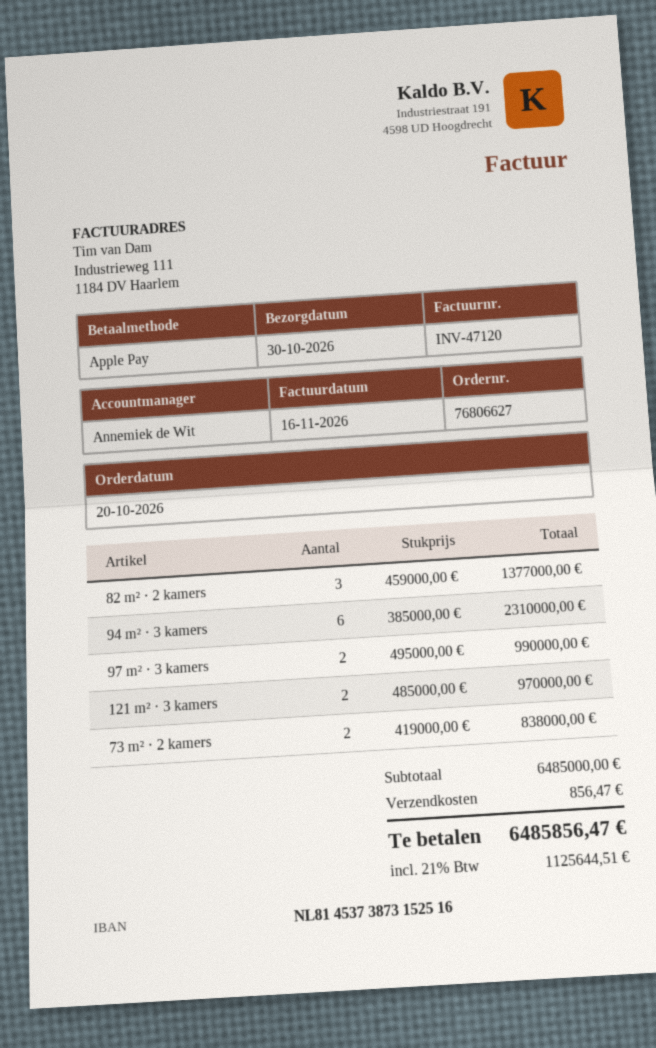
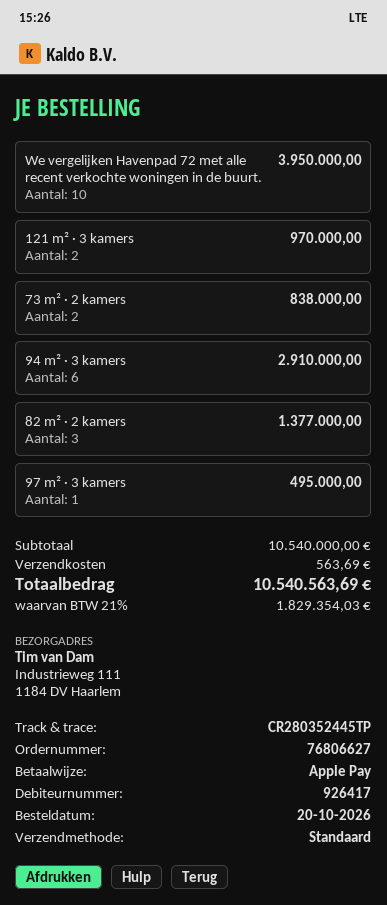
94 m² · 3 kamers: 6 for 2310000.00 -> 6 for 2910000.00
97 m² · 3 kamers: 2 for 990000.00 -> 1 for 495000.00
We vergelijken Havenpad 72 met alle recent verkochte woningen in de buurt.: none -> 10 for 3950000.00
subtotal: 6485000.00 -> 10540000.00
shipping: 856.47 -> 563.69
tax: 21% = 1125644.51 -> 21% = 1829354.03
total: 6485856.47 -> 10540563.69

